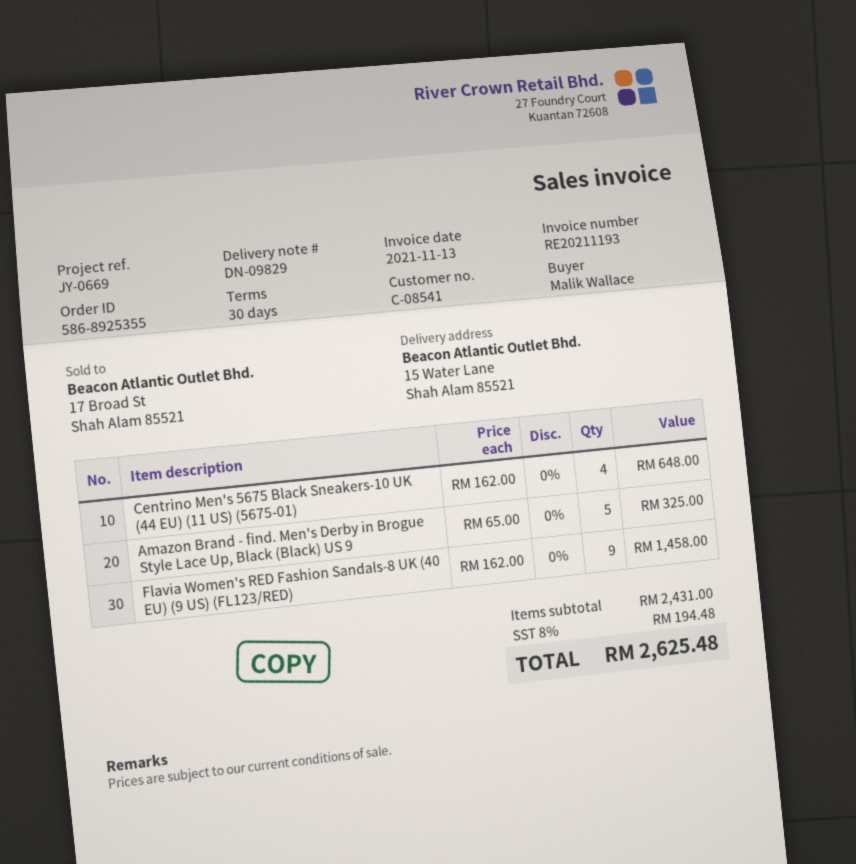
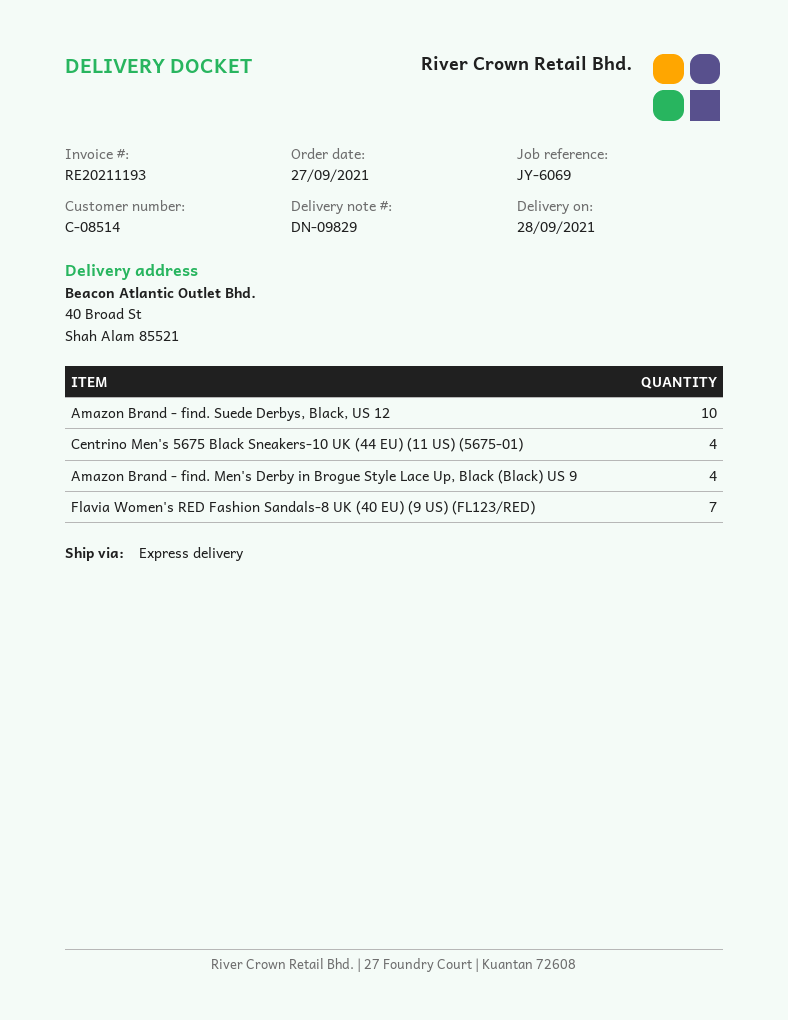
customer number: C-08541 -> C-08514
reference: JY-0669 -> JY-6069
ship to: 15 Water Lane, Shah Alam 85521 -> 40 Broad St, Shah Alam 85521
Amazon Brand - find. Men's Derby in Brogue Style Lace Up, Black (Black) US 9: 5 -> 4
Flavia Women's RED Fashion Sandals-8 UK (40 EU) (9 US) (FL123/RED): 9 -> 7
Amazon Brand - find. Suede Derbys, Black, US 12: none -> 10

